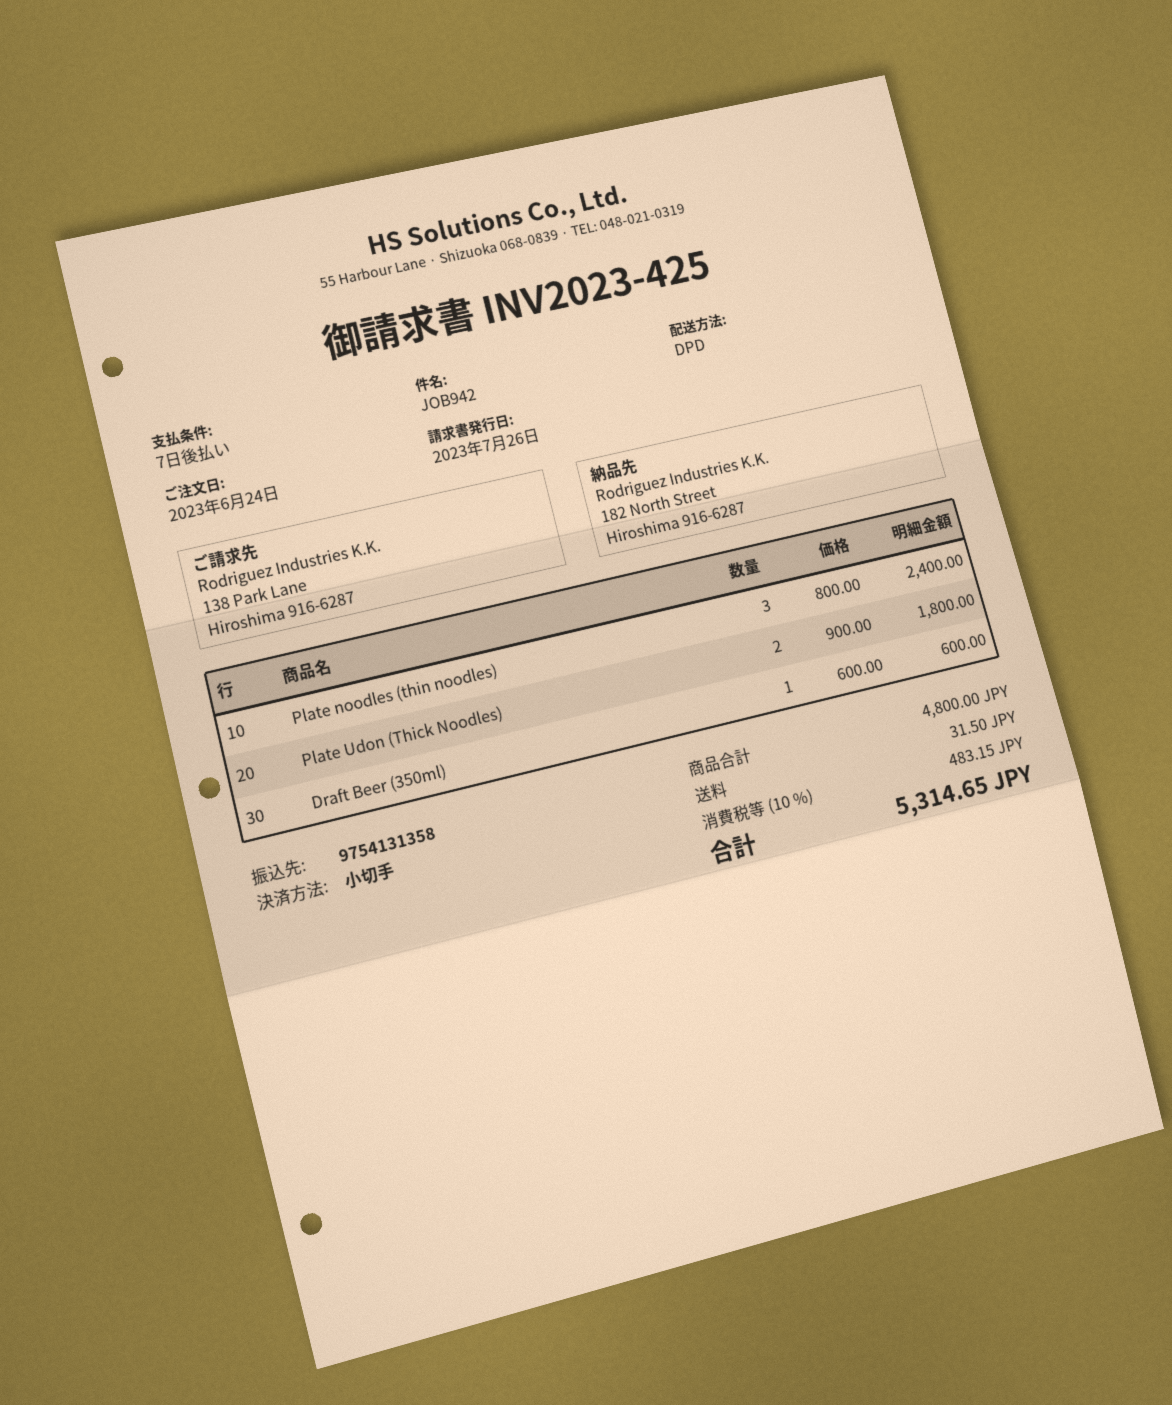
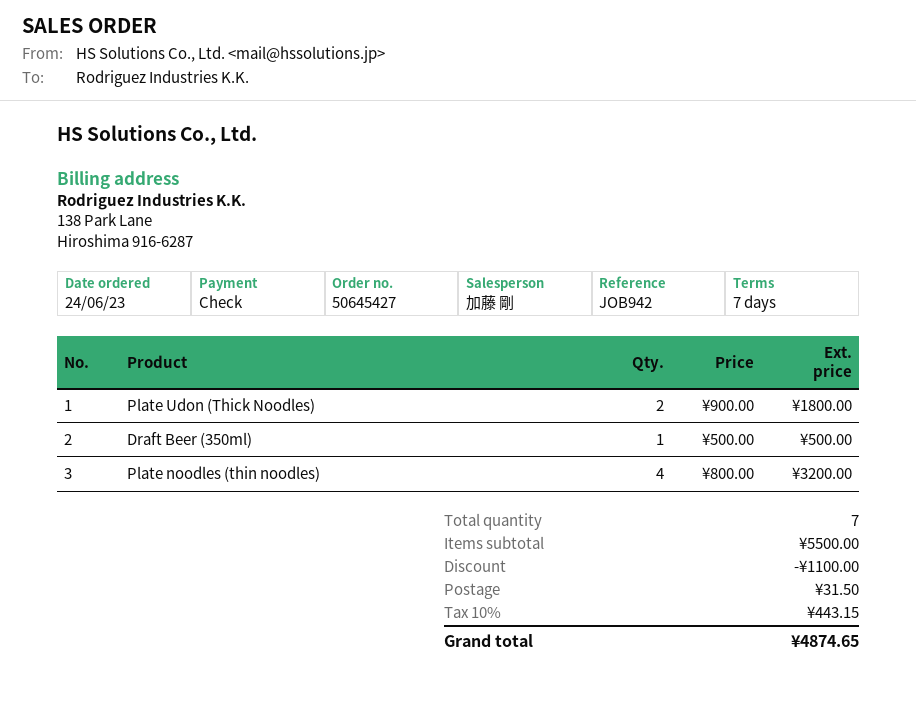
Plate noodles (thin noodles): 3 x 800.00 = 2400.00 -> 4 x 800.00 = 3200.00
Draft Beer (350ml): 1 x 600.00 = 600.00 -> 1 x 500.00 = 500.00
subtotal: 4800.00 -> 5500.00
discount: none -> 1100.00
tax: 10% = 483.15 -> 10% = 443.15
total: 5314.65 -> 4874.65

